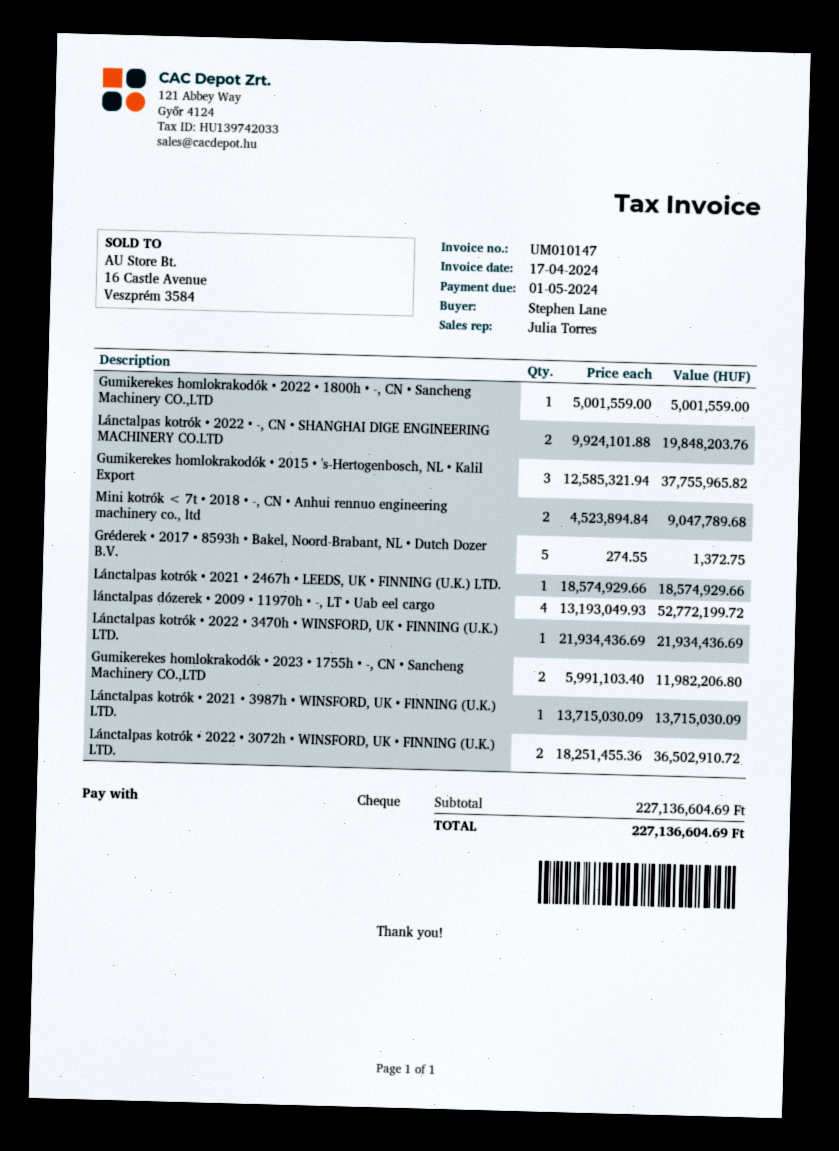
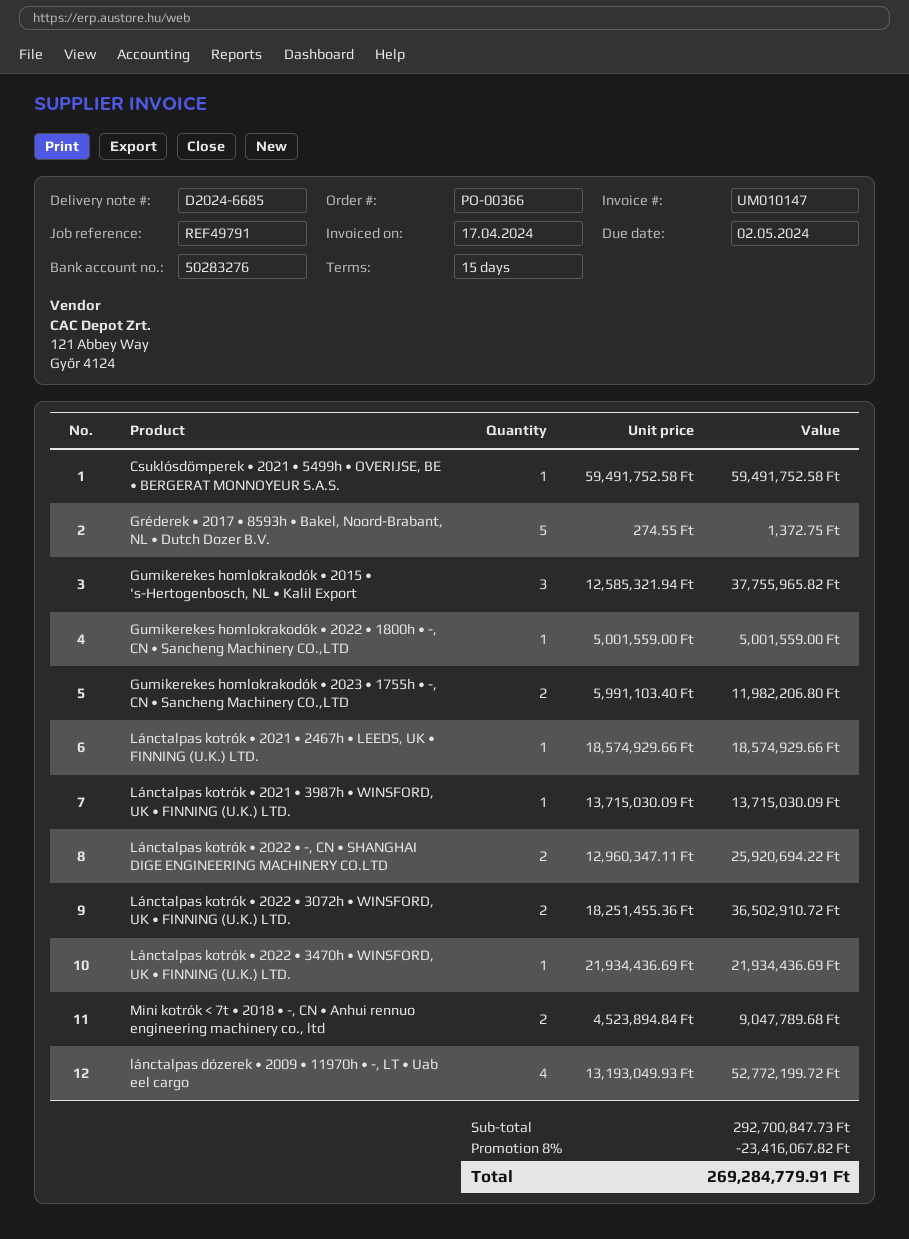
due date: 2024-05-01 -> 2024-05-02
Lánctalpas kotrók • 2022 • -, CN • SHANGHAI DIGE ENGINEERING MACHINERY CO.LTD: 2 x 9924101.88 = 19848203.76 -> 2 x 12960347.11 = 25920694.22
Csuklósdömperek • 2021 • 5499h • OVERIJSE, BE • BERGERAT MONNOYEUR S.A.S.: none -> 1 x 59491752.58 = 59491752.58
subtotal: 227136604.69 -> 292700847.73
discount: none -> 8% = 23416067.82
total: 227136604.69 -> 269284779.91

